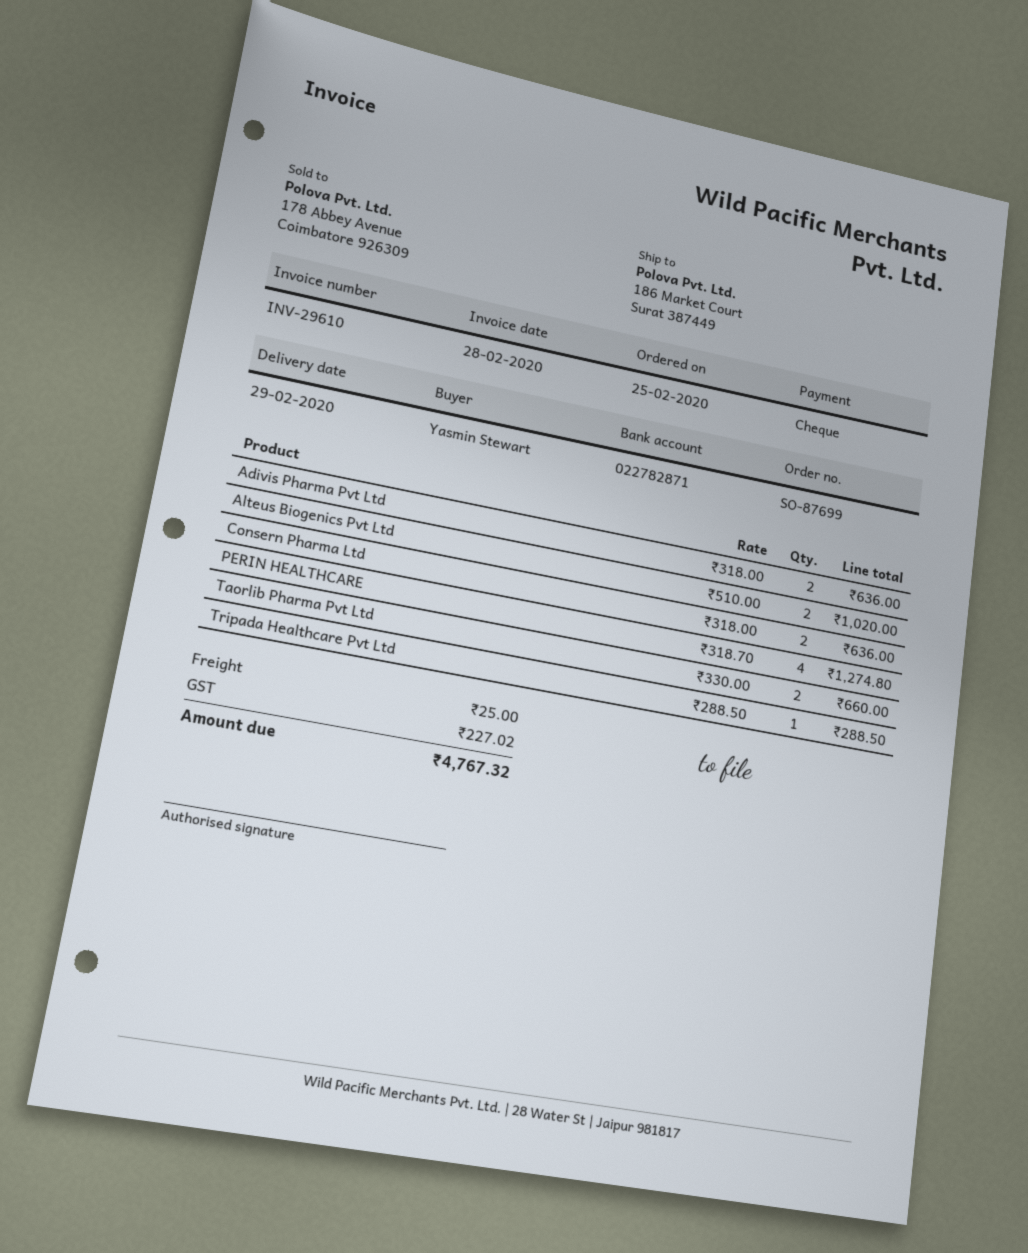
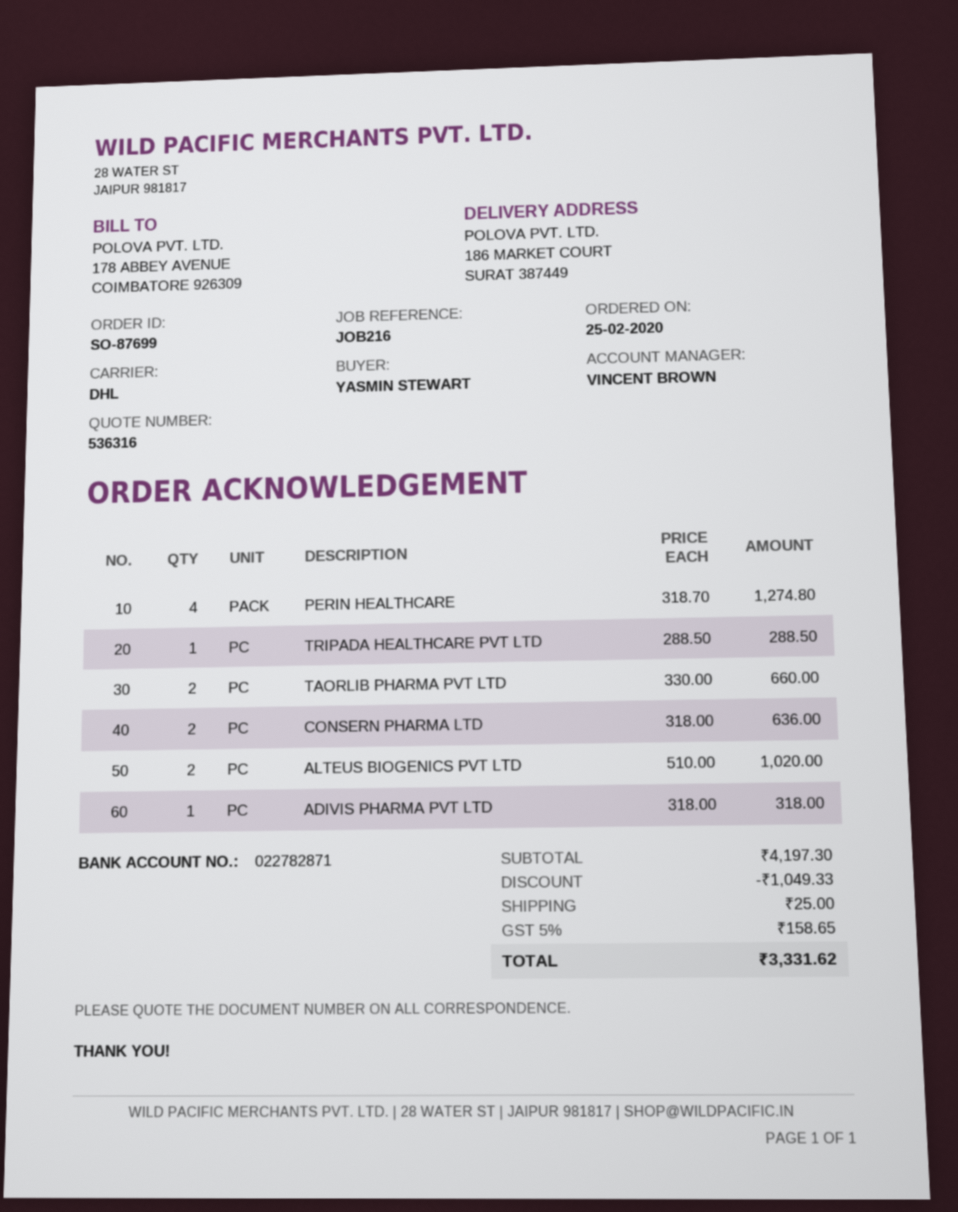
Adivis Pharma Pvt Ltd: 2 x 318.00 = 636.00 -> 1 x 318.00 = 318.00
discount: none -> 1049.33
tax: 227.02 -> 158.65
total: 4767.32 -> 3331.62

